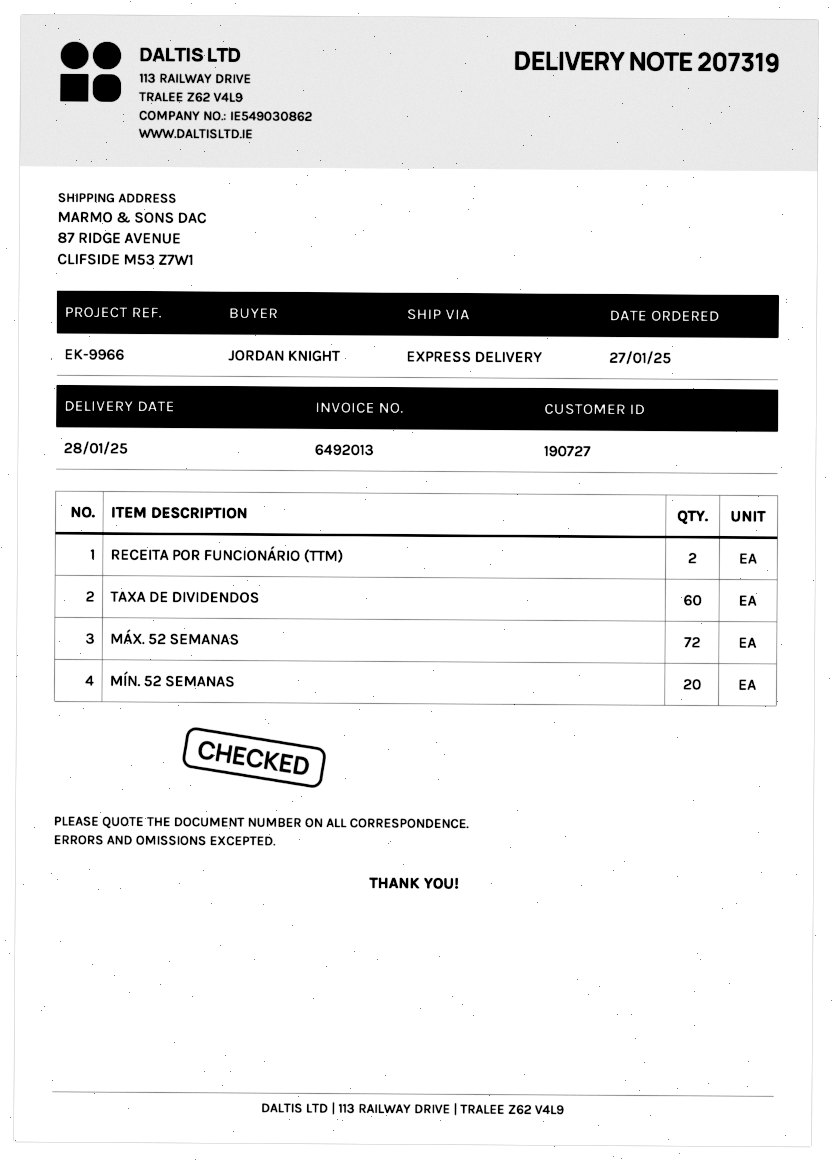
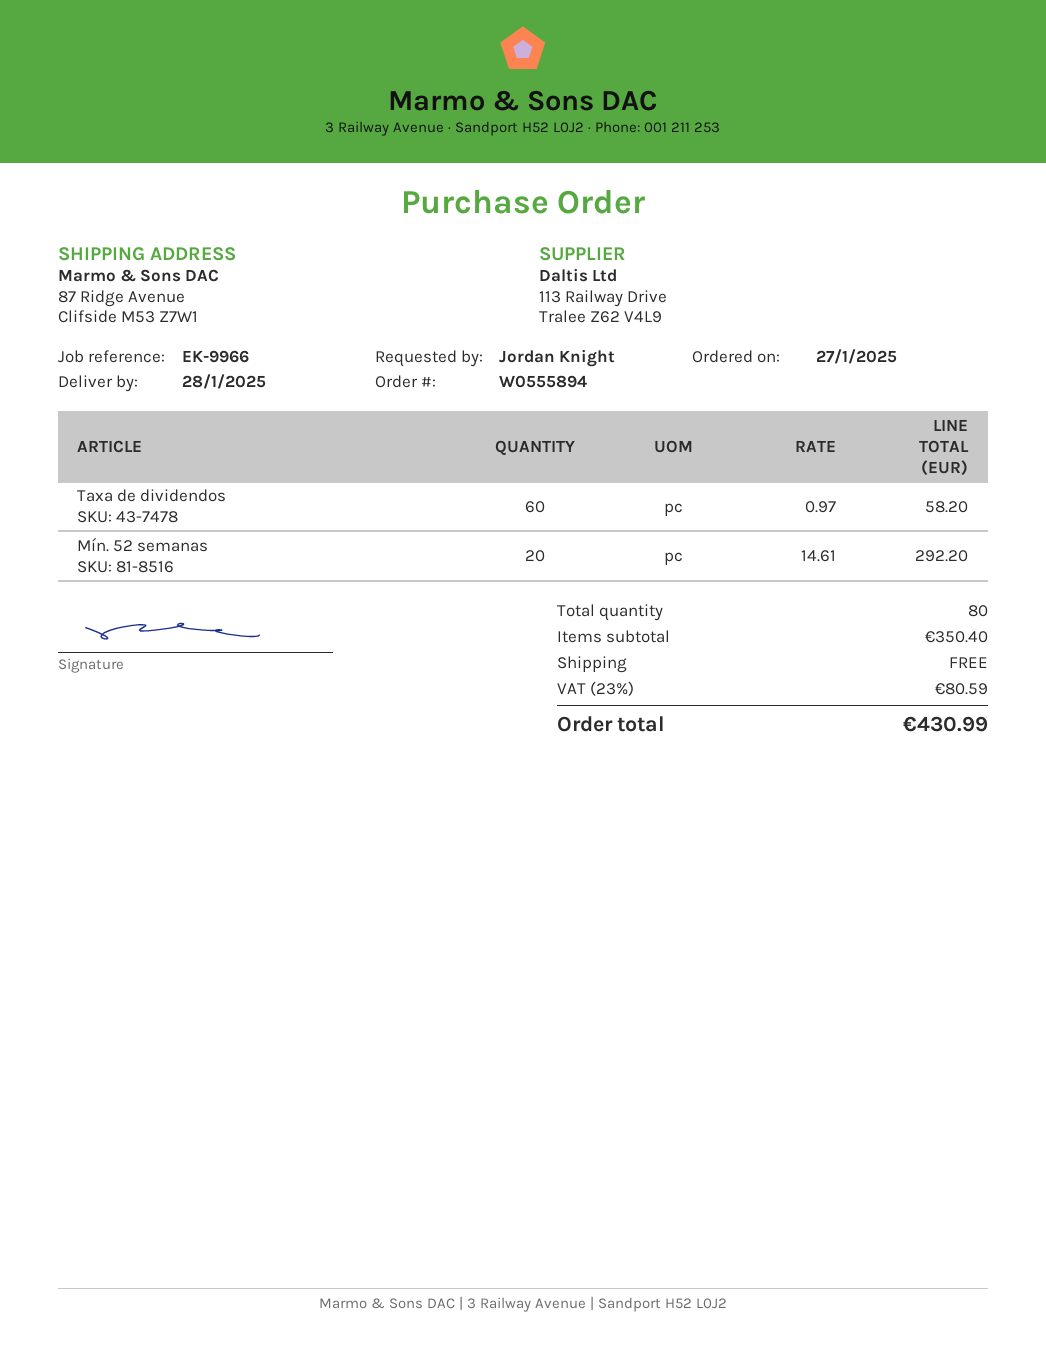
RECEITA POR FUNCIONÁRIO (TTM): 2 -> none
MÁX. 52 SEMANAS: 72 -> none

